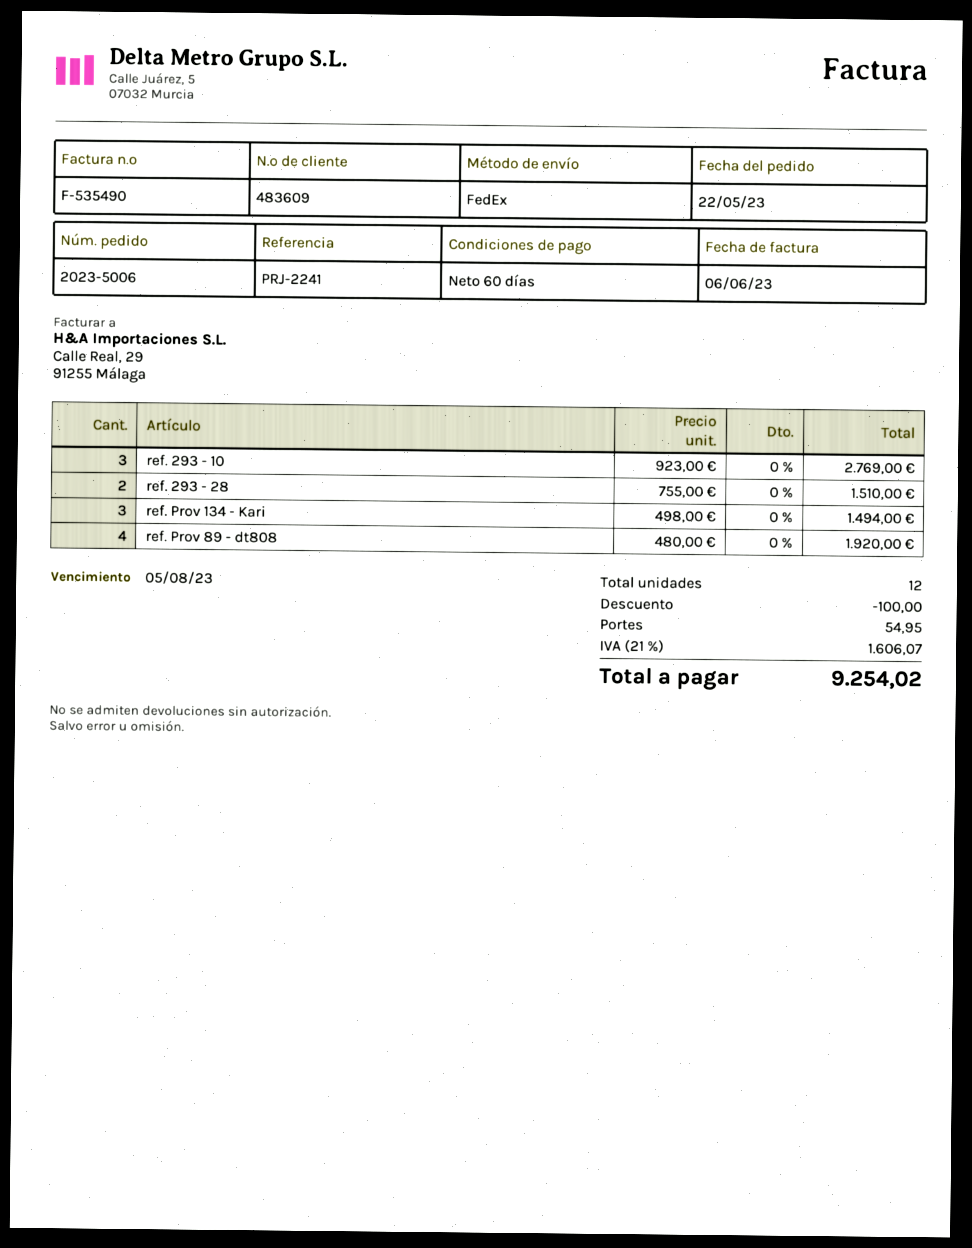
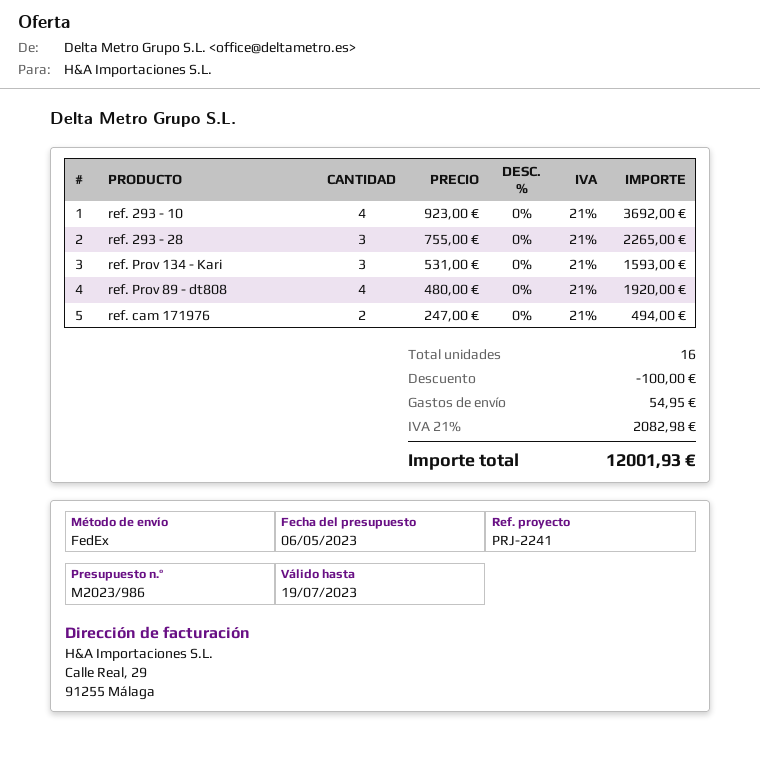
ref. 293 - 10: 3 x 923.00 = 2769.00 -> 4 x 923.00 = 3692.00
ref. 293 - 28: 2 x 755.00 = 1510.00 -> 3 x 755.00 = 2265.00
ref. Prov 134 - Kari: 3 x 498.00 = 1494.00 -> 3 x 531.00 = 1593.00
ref. cam 171976: none -> 2 x 247.00 = 494.00
total quantity: 12 -> 16
tax: 21% = 1606.07 -> 21% = 2082.98
total: 9254.02 -> 12001.93

